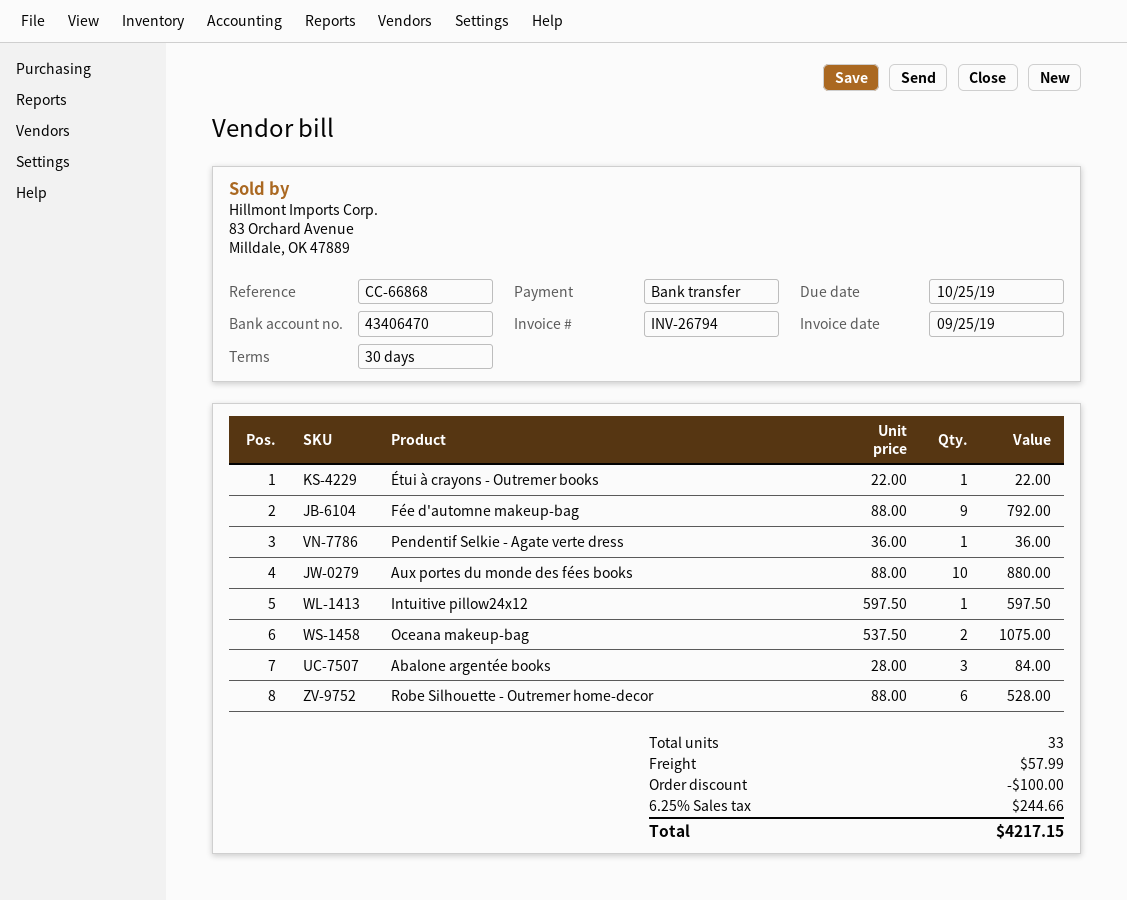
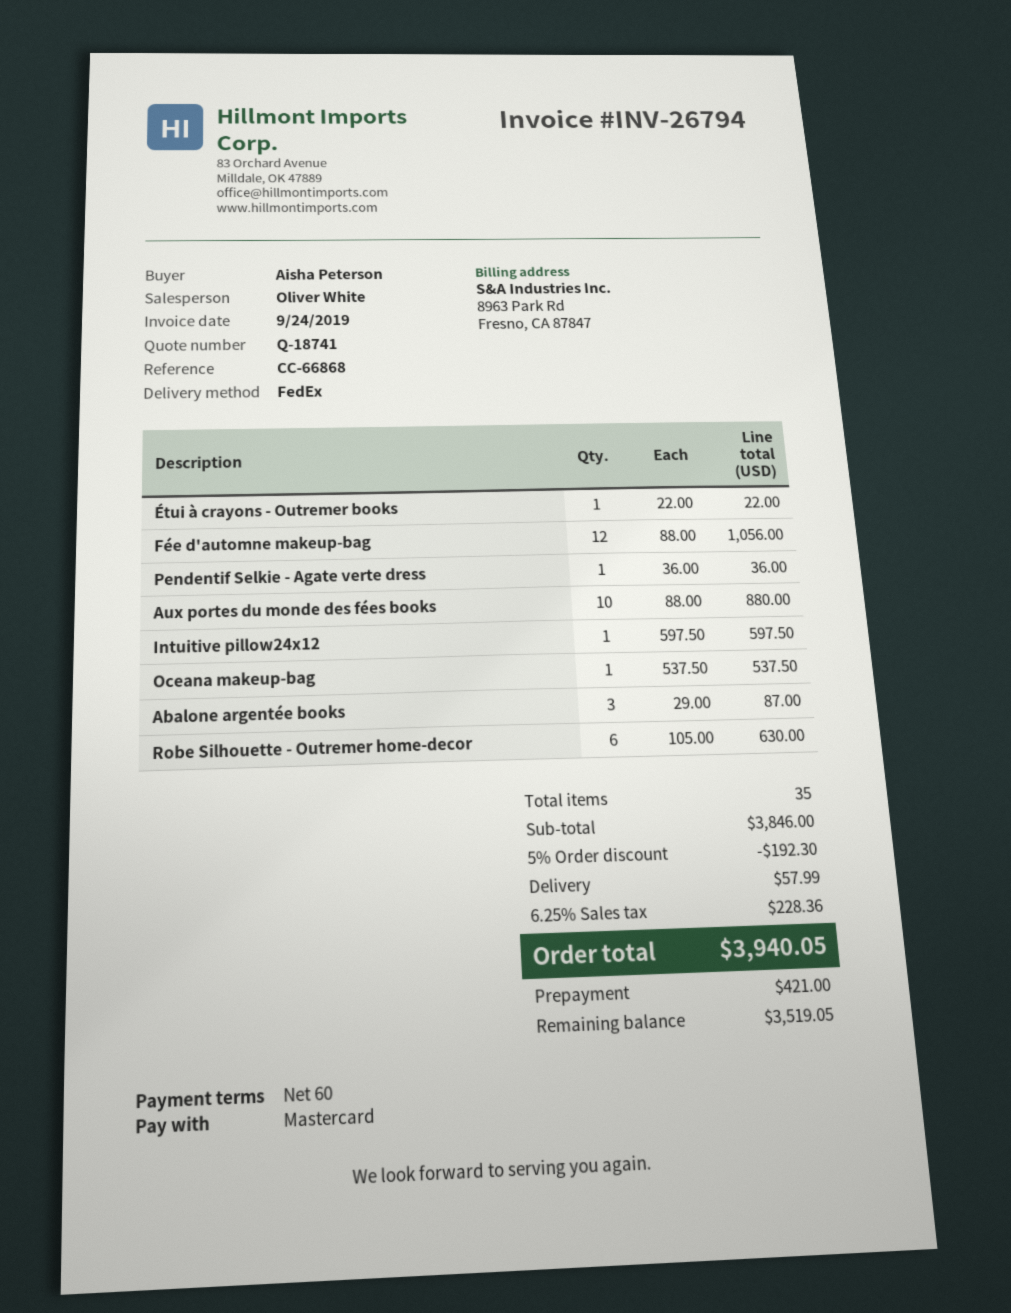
invoice date: 2019-09-25 -> 2019-09-24
payment terms: 30 days -> 60 days
payment method: bank transfer -> Mastercard
Fée d'automne makeup-bag: 9 x 88.00 = 792.00 -> 12 x 88.00 = 1056.00
Oceana makeup-bag: 2 x 537.50 = 1075.00 -> 1 x 537.50 = 537.50
Abalone argentée books: 3 x 28.00 = 84.00 -> 3 x 29.00 = 87.00
Robe Silhouette - Outremer home-decor: 6 x 88.00 = 528.00 -> 6 x 105.00 = 630.00
total quantity: 33 -> 35
discount: 100.00 -> 192.30
tax: 6.25% = 244.66 -> 6.25% = 228.36
total: 4217.15 -> 3940.05

